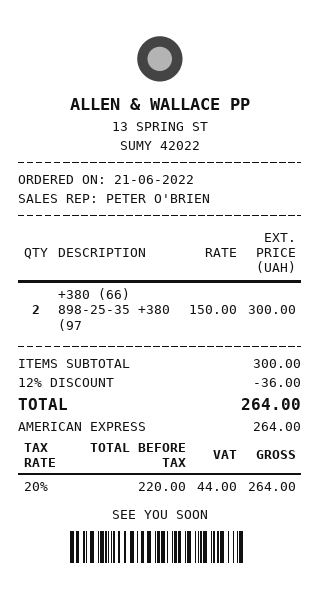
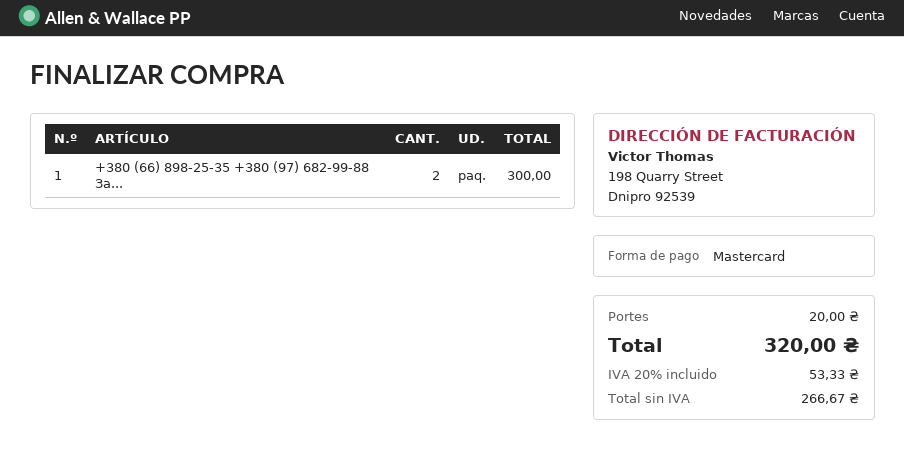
payment method: American Express -> Mastercard
discount: 12% = 36.00 -> none
shipping: none -> 20.00
net: 220.00 -> 266.67
tax: 20% = 44.00 -> 20% = 53.33
total: 264.00 -> 320.00

